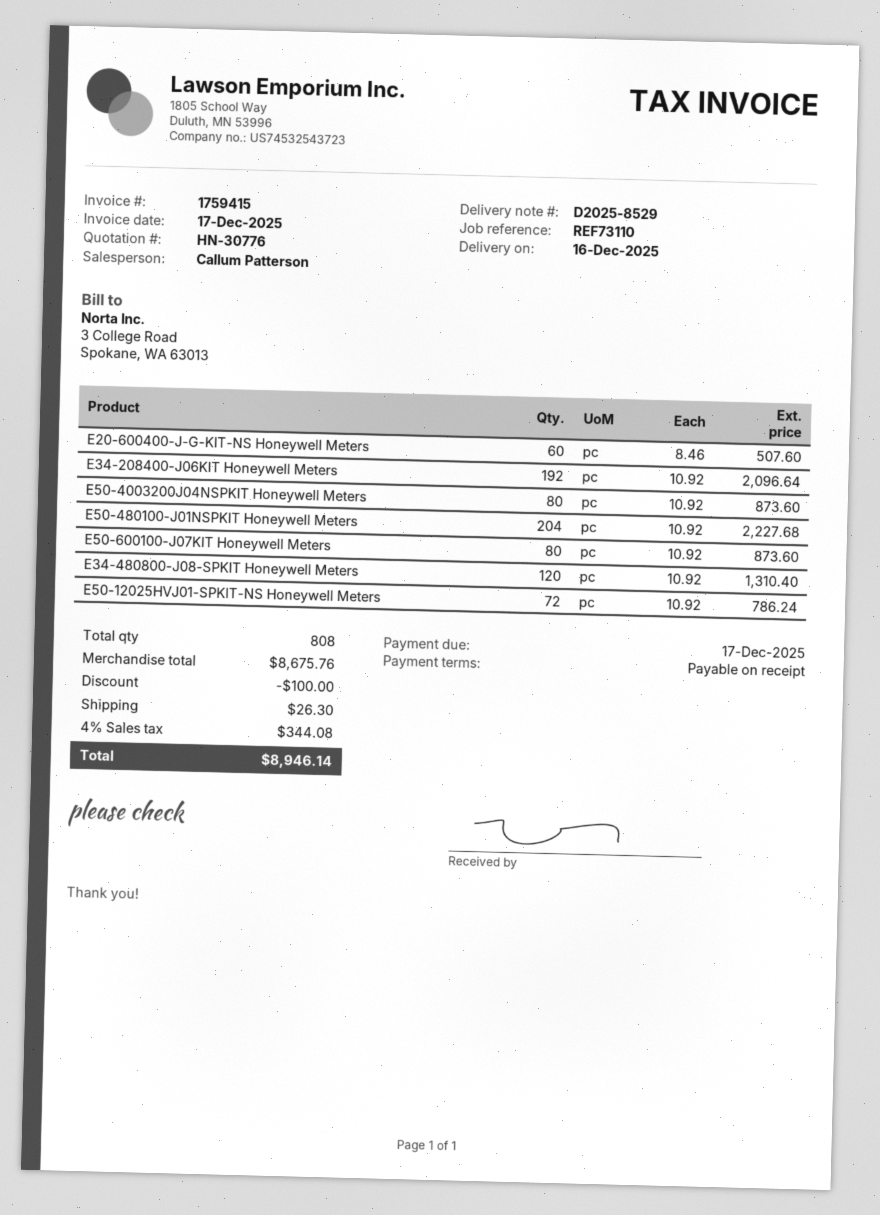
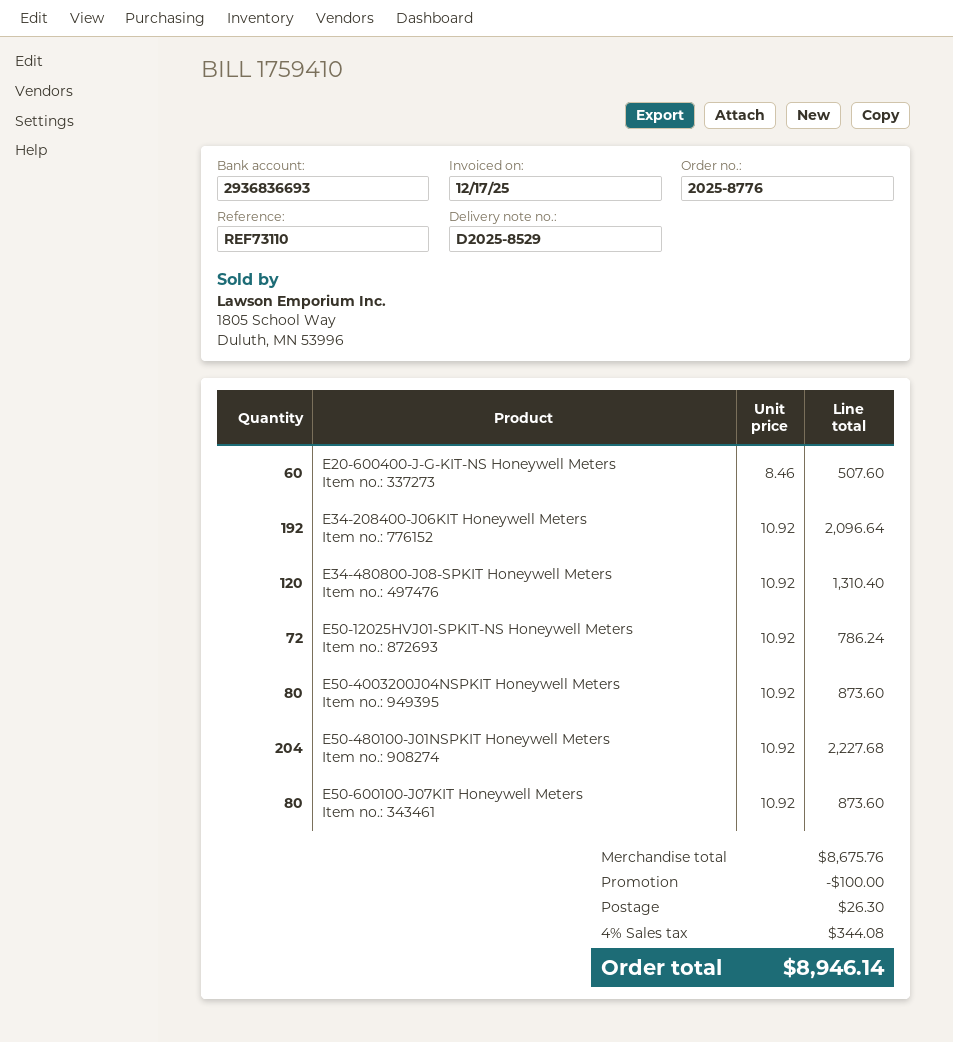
invoice number: 1759415 -> 1759410

